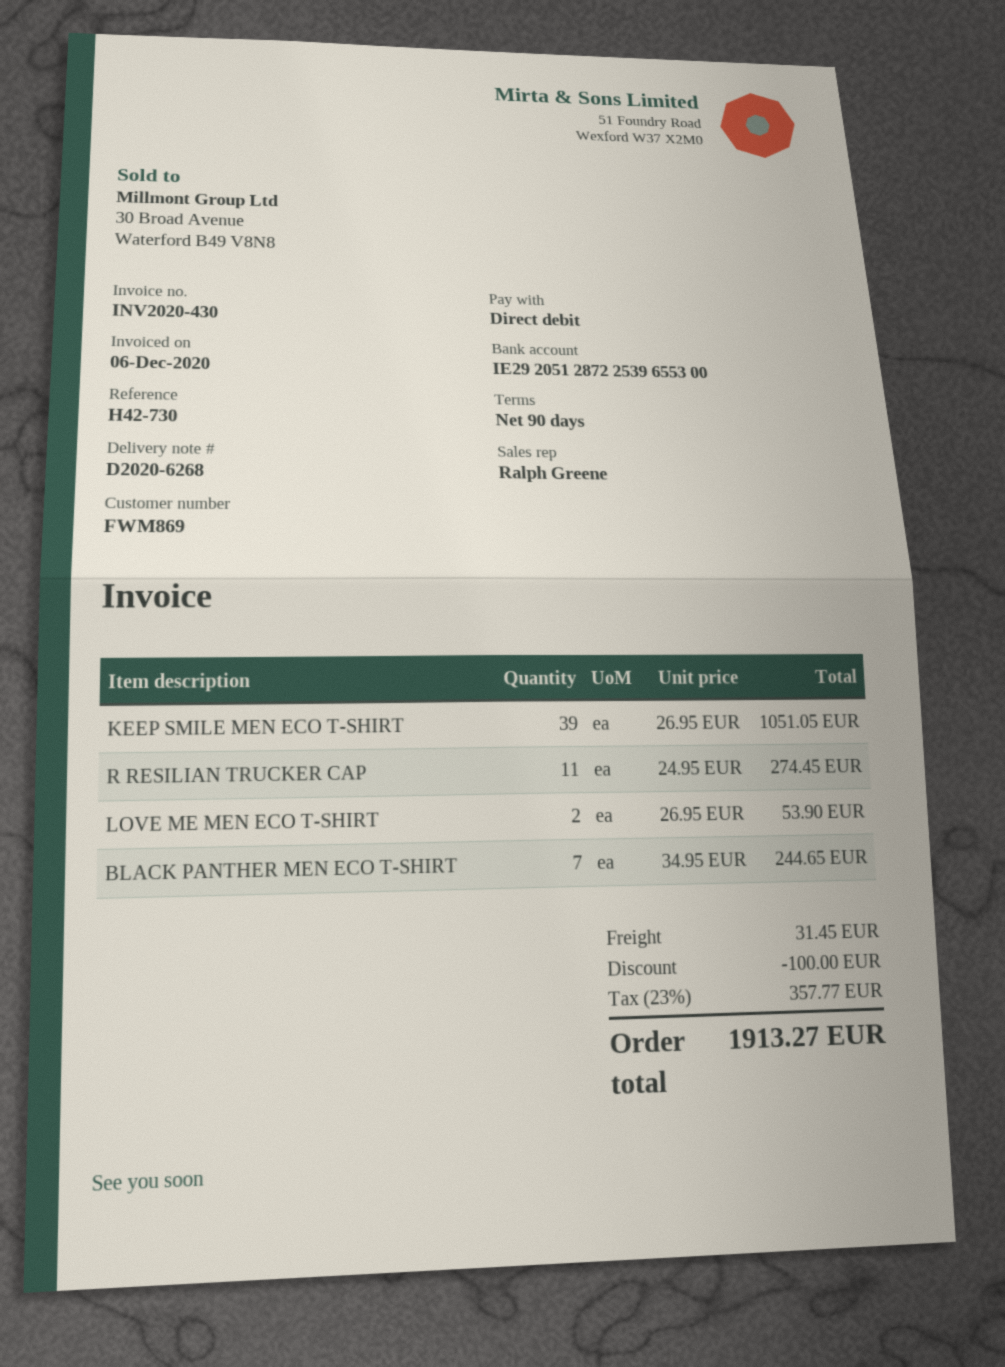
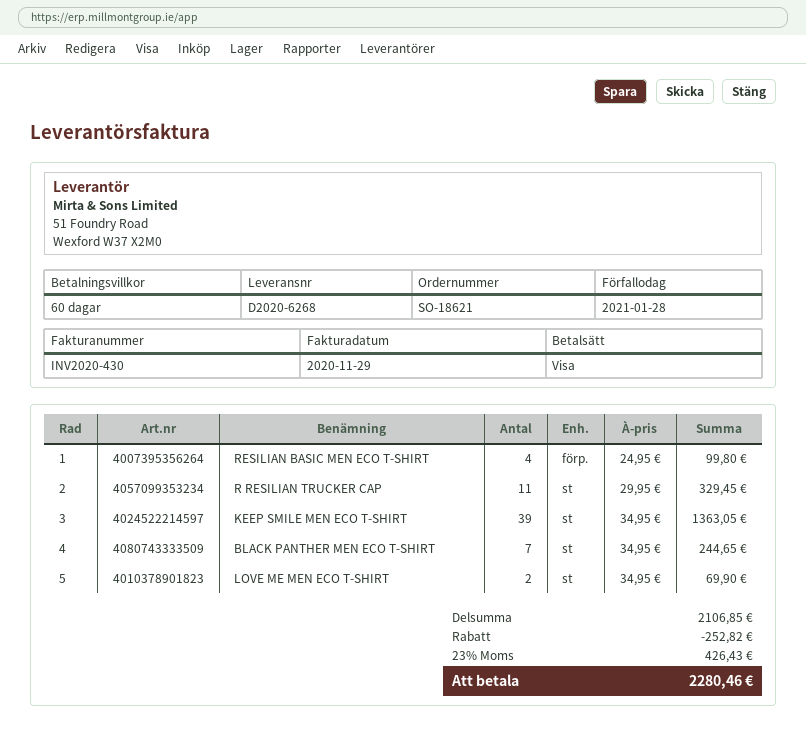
invoice date: 2020-12-06 -> 2020-11-29
payment terms: 90 days -> 60 days
payment method: direct debit -> Visa
KEEP SMILE MEN ECO T-SHIRT: 39 x 26.95 = 1051.05 -> 39 x 34.95 = 1363.05
R RESILIAN TRUCKER CAP: 11 x 24.95 = 274.45 -> 11 x 29.95 = 329.45
LOVE ME MEN ECO T-SHIRT: 2 x 26.95 = 53.90 -> 2 x 34.95 = 69.90
RESILIAN BASIC MEN ECO T-SHIRT: none -> 4 x 24.95 = 99.80
discount: 100.00 -> 252.82
shipping: 31.45 -> none
tax: 23% = 357.77 -> 23% = 426.43
total: 1913.27 -> 2280.46

